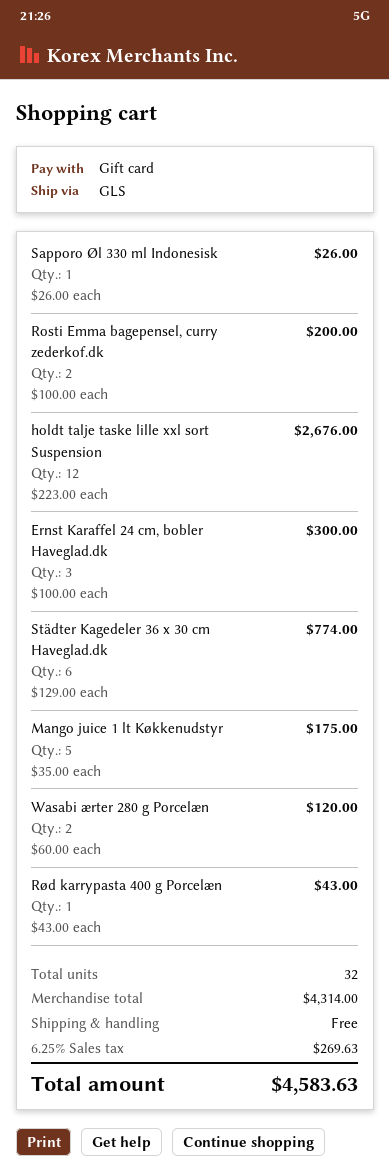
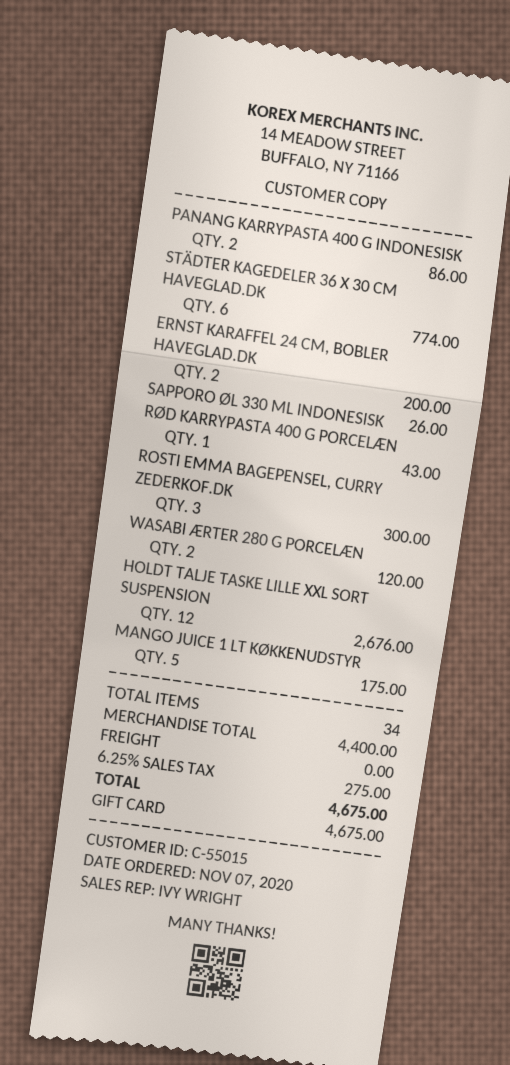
Rosti Emma bagepensel, curry zederkof.dk: 2 for 200.00 -> 3 for 300.00
Ernst Karaffel 24 cm, bobler Haveglad.dk: 3 for 300.00 -> 2 for 200.00
PANANG KARRYPASTA 400 G INDONESISK: none -> 2 for 86.00
total quantity: 32 -> 34
subtotal: 4314.00 -> 4400.00
tax: 6.25% = 269.63 -> 6.25% = 275.00
total: 4583.63 -> 4675.00

